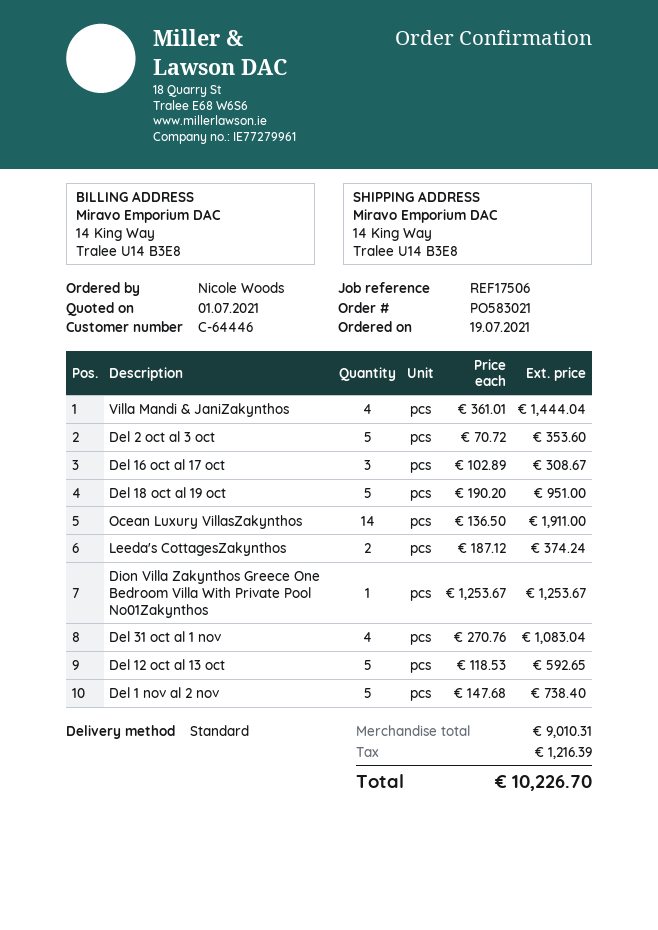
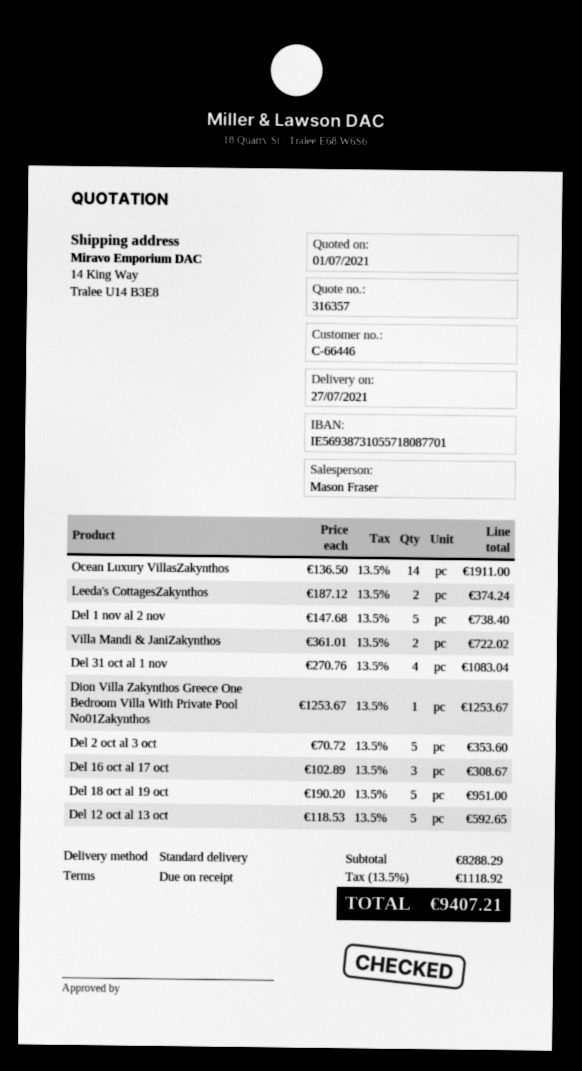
customer number: C-64446 -> C-66446
Villa Mandi & JaniZakynthos: 4 x 361.01 = 1444.04 -> 2 x 361.01 = 722.02
subtotal: 9010.31 -> 8288.29
tax: 1216.39 -> 1118.92
total: 10226.70 -> 9407.21

